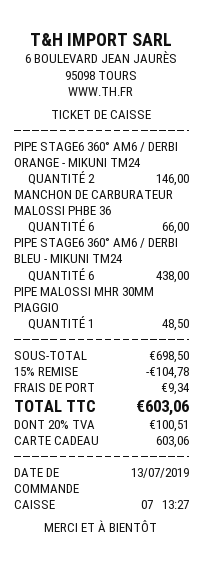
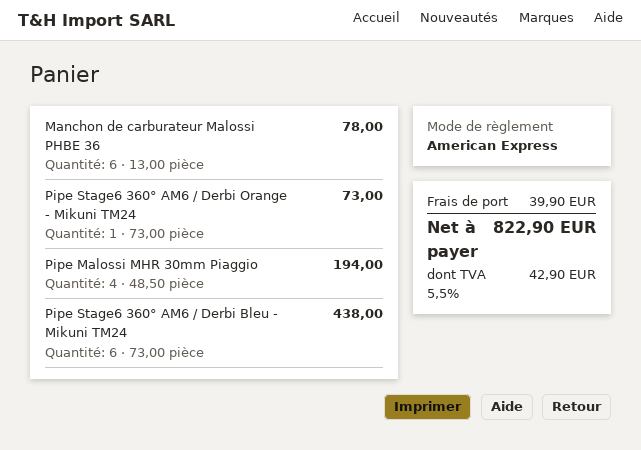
payment method: gift card -> American Express
PIPE STAGE6 360° AM6 / DERBI ORANGE - MIKUNI TM24: 2 for 146.00 -> 1 for 73.00
MANCHON DE CARBURATEUR MALOSSI PHBE 36: 6 for 66.00 -> 6 for 78.00
PIPE MALOSSI MHR 30MM PIAGGIO: 1 for 48.50 -> 4 for 194.00
discount: 15% = 104.78 -> none
shipping: 9.34 -> 39.90
tax: 20% = 100.51 -> 5.5% = 42.90
total: 603.06 -> 822.90

